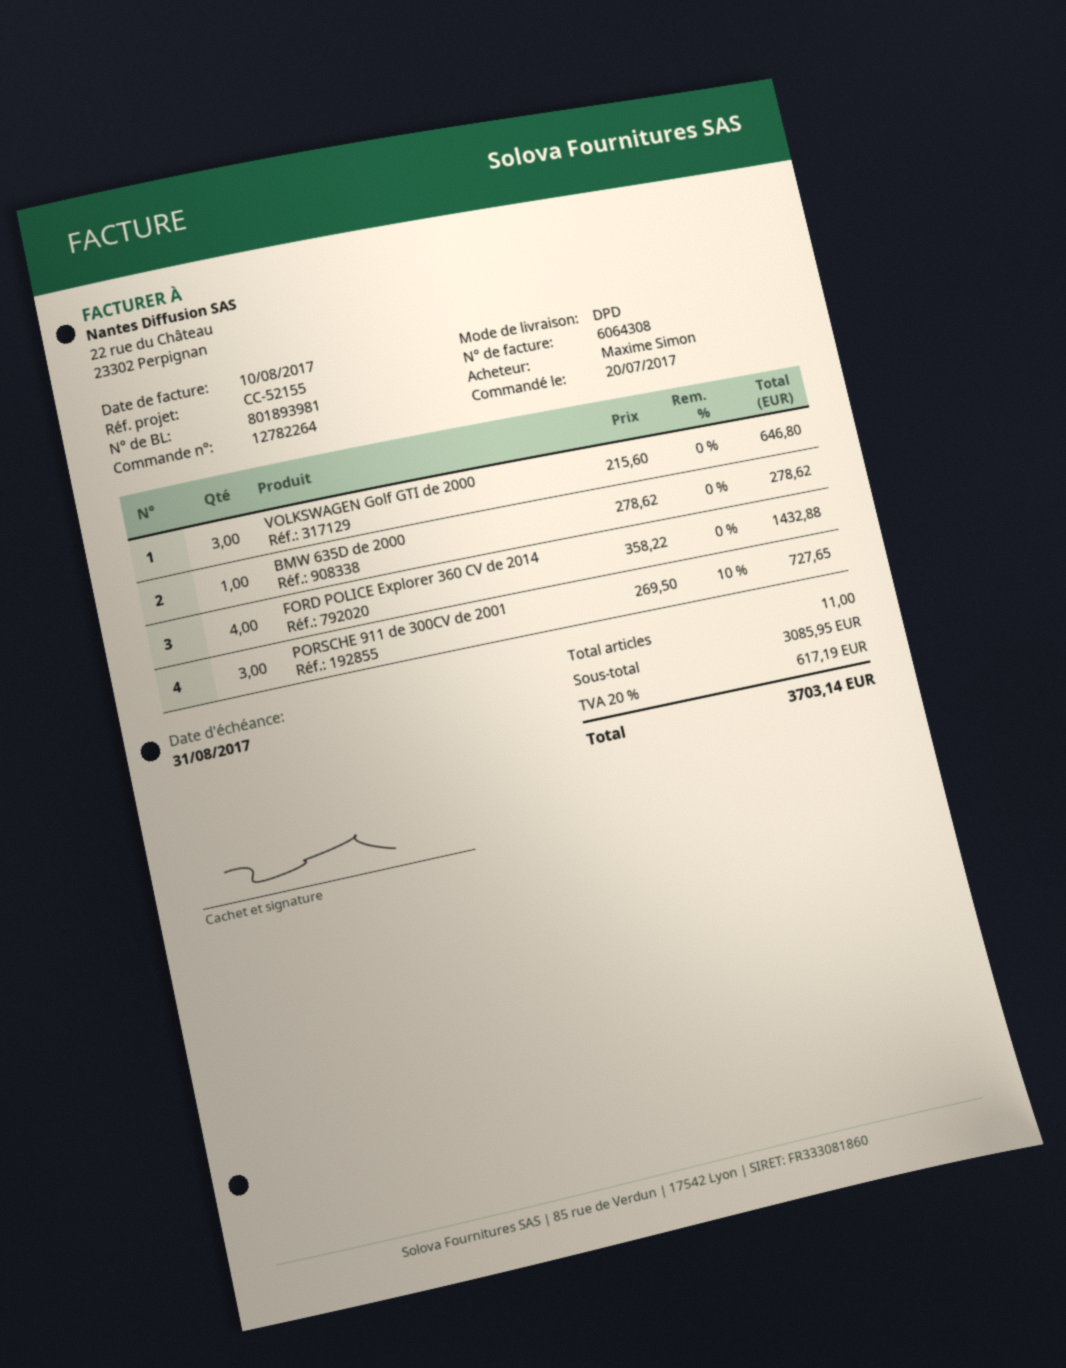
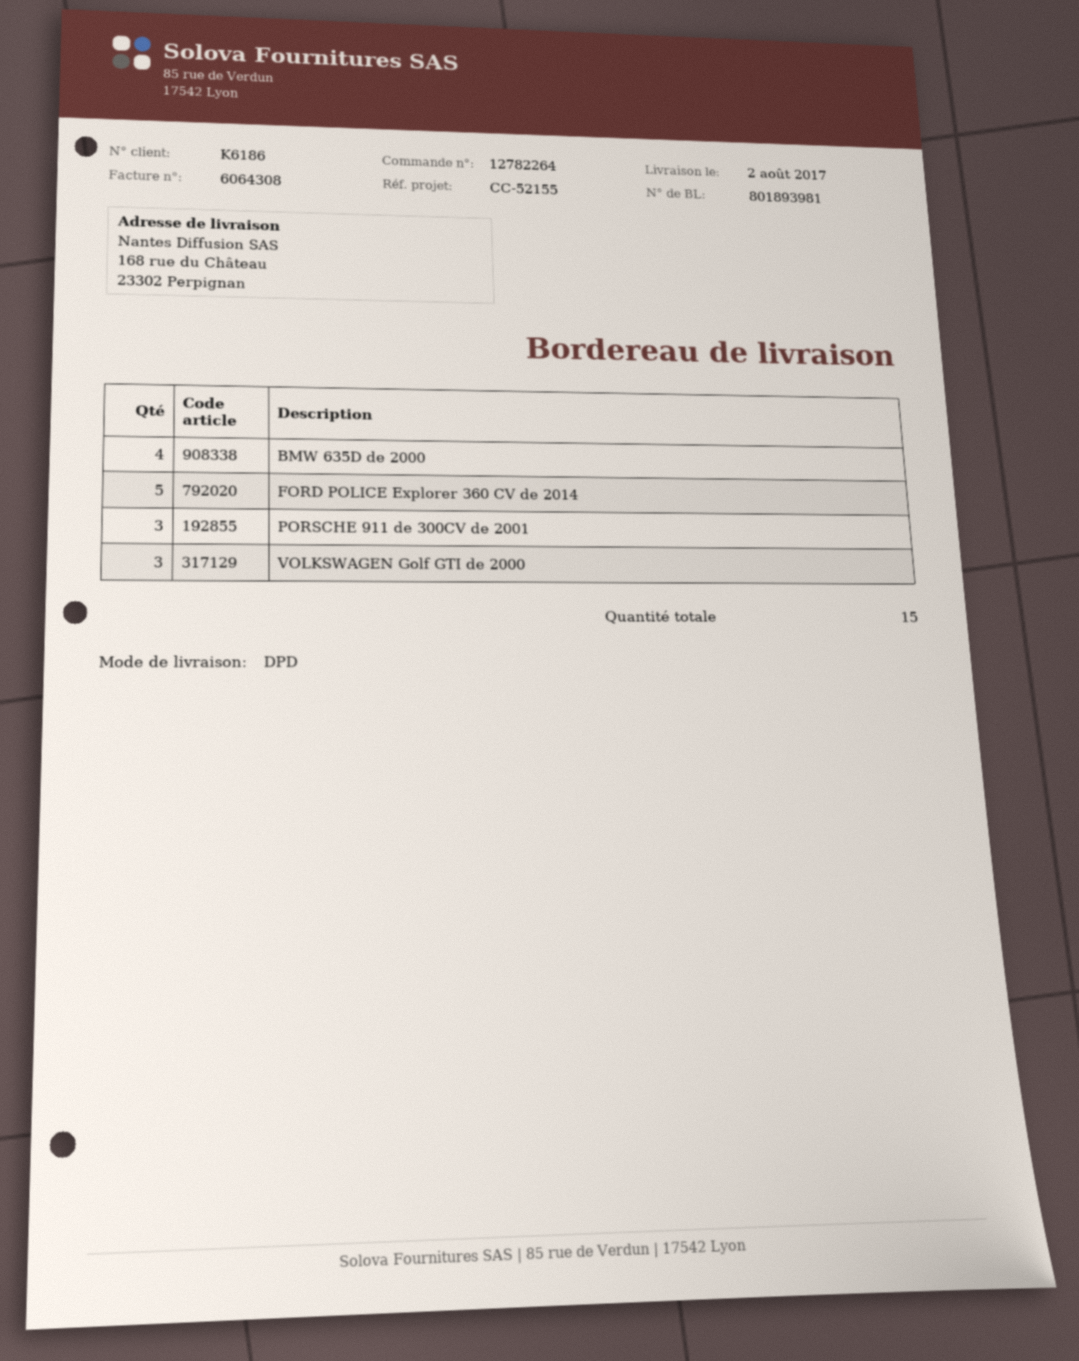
BMW 635D de 2000: 1 -> 4
FORD POLICE Explorer 360 CV de 2014: 4 -> 5
total quantity: 11 -> 15

